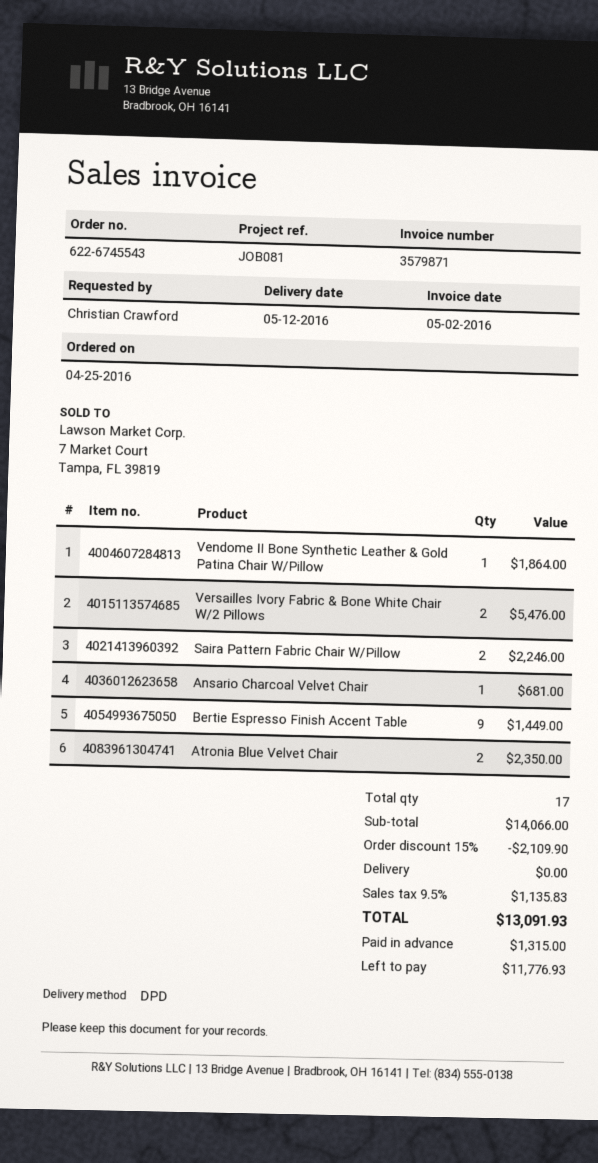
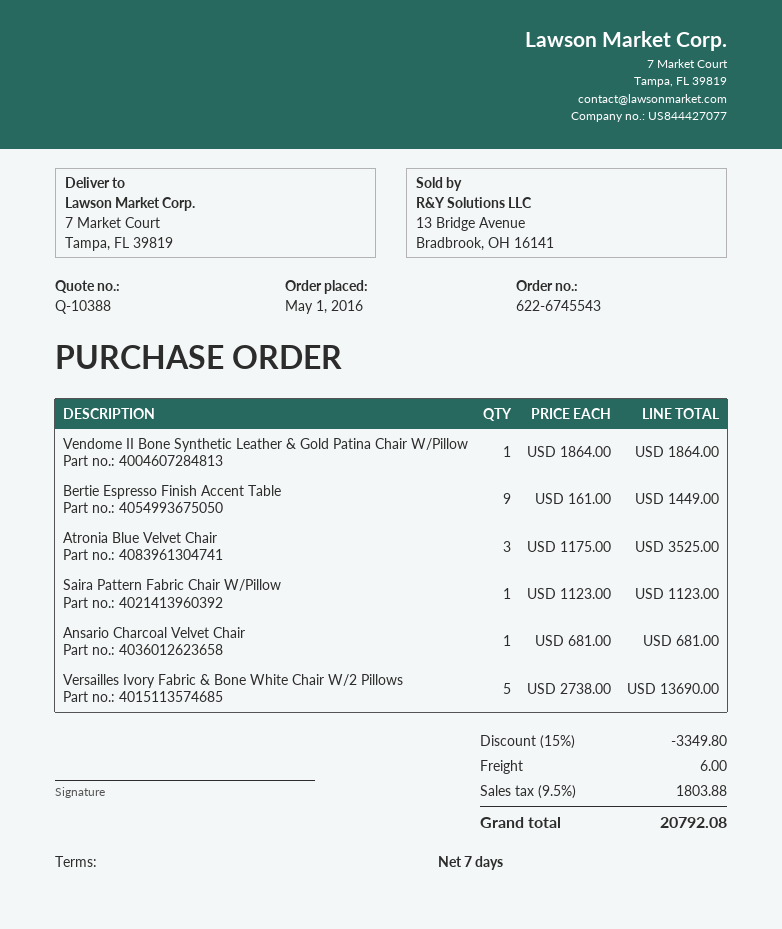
order date: 2016-04-25 -> 2016-05-01
Versailles Ivory Fabric & Bone White Chair W/2 Pillows: 2 for 5476.00 -> 5 for 13690.00
Saira Pattern Fabric Chair W/Pillow: 2 for 2246.00 -> 1 for 1123.00
Atronia Blue Velvet Chair: 2 for 2350.00 -> 3 for 3525.00
discount: 15% = 2109.90 -> 15% = 3349.80
shipping: 0.00 -> 6.00
tax: 9.5% = 1135.83 -> 9.5% = 1803.88
total: 13091.93 -> 20792.08

